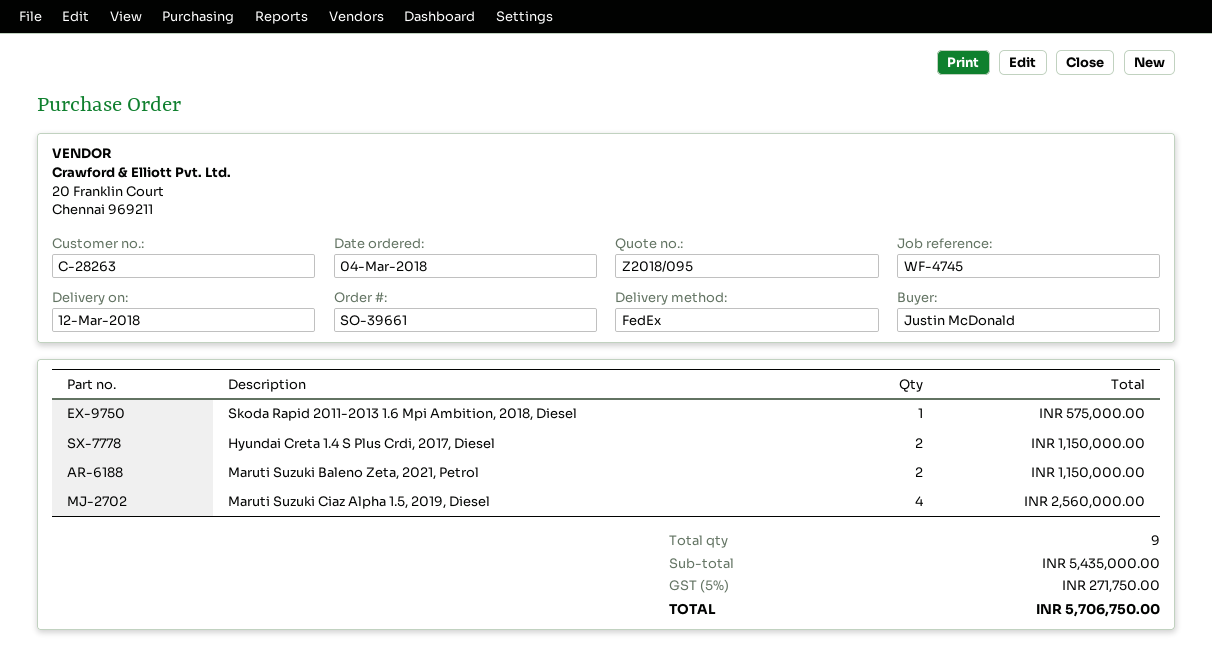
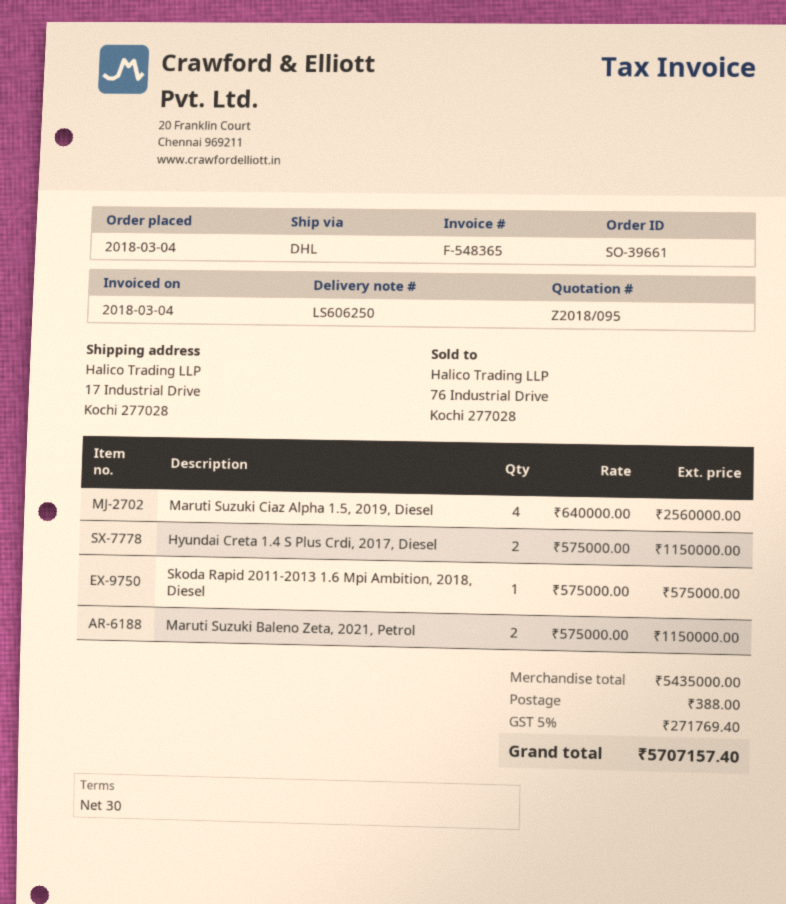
shipping method: FedEx -> DHL
shipping: none -> 388.00
tax: 5% = 271750.00 -> 5% = 271769.40
total: 5706750.00 -> 5707157.40

